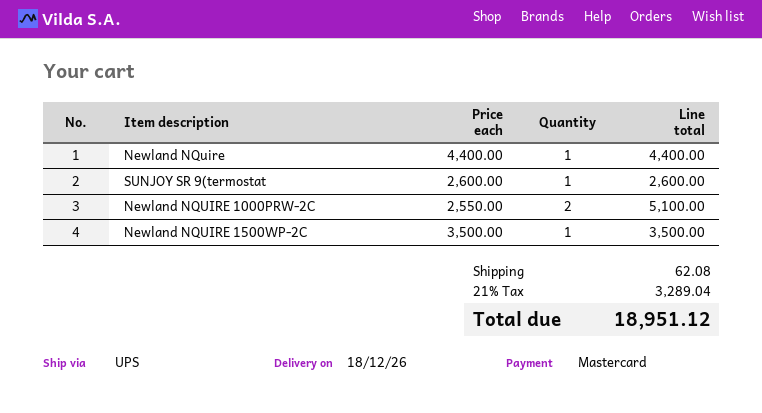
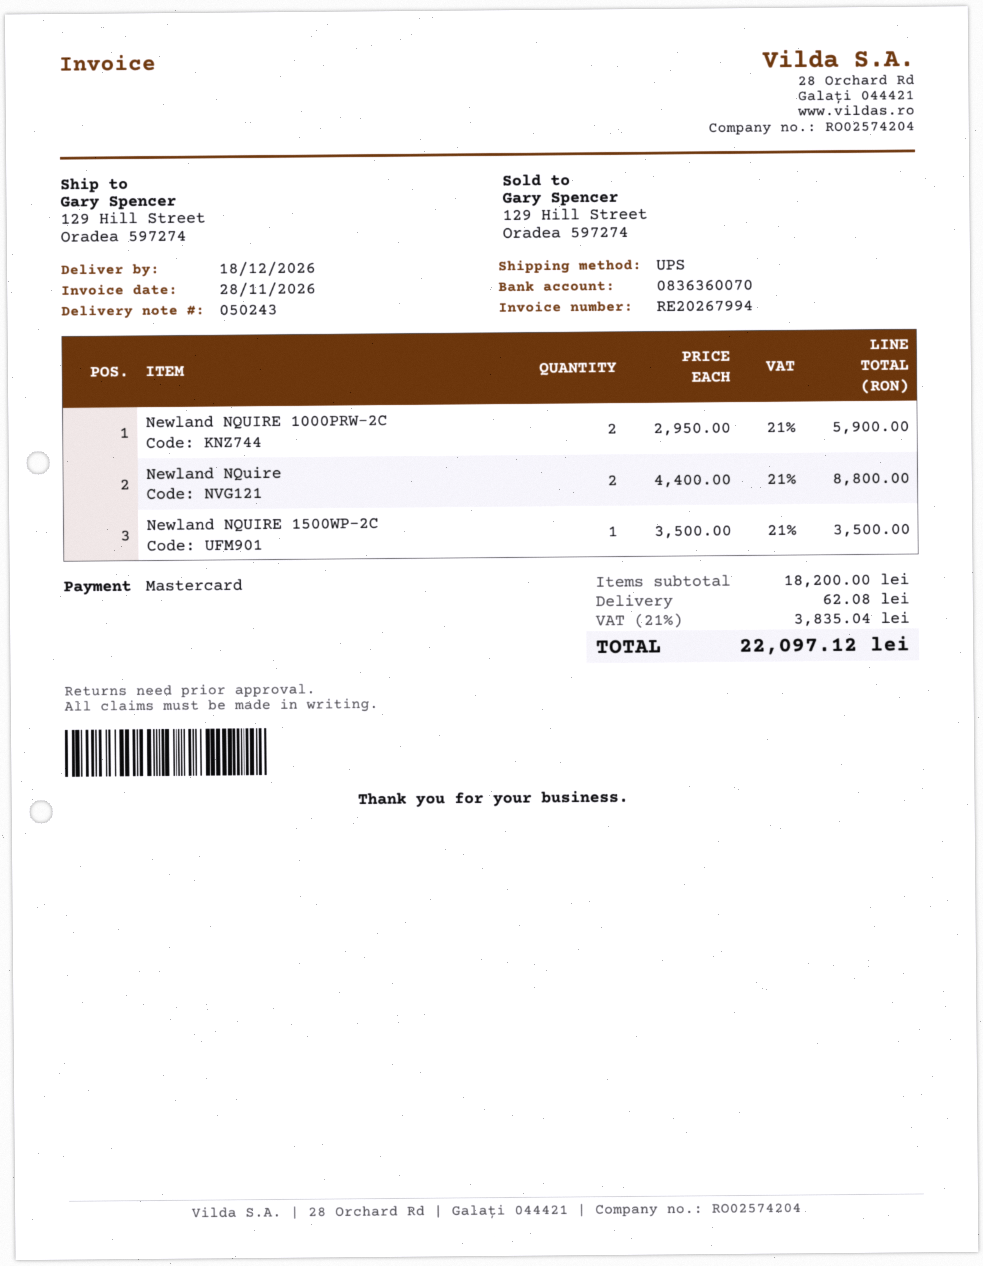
Newland NQuire: 1 x 4400.00 = 4400.00 -> 2 x 4400.00 = 8800.00
SUNJOY SR 9(termostat: 1 x 2600.00 = 2600.00 -> none
Newland NQUIRE 1000PRW-2C: 2 x 2550.00 = 5100.00 -> 2 x 2950.00 = 5900.00
tax: 21% = 3289.04 -> 21% = 3835.04
total: 18951.12 -> 22097.12

